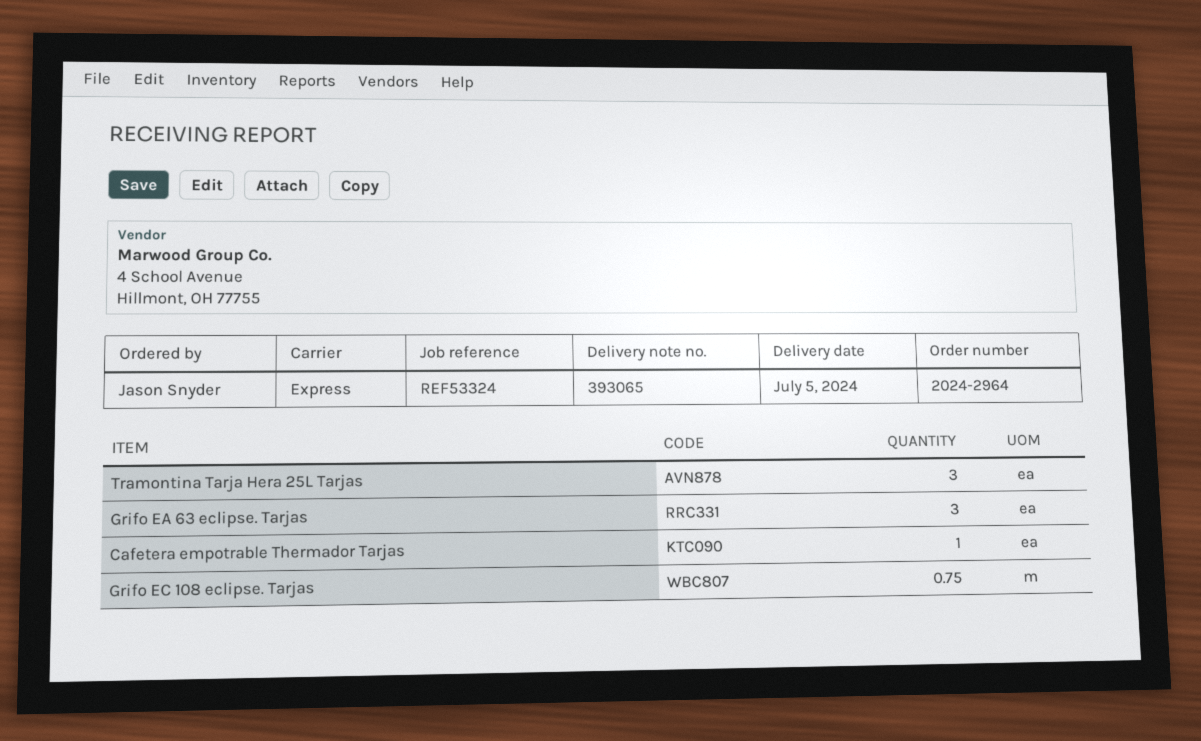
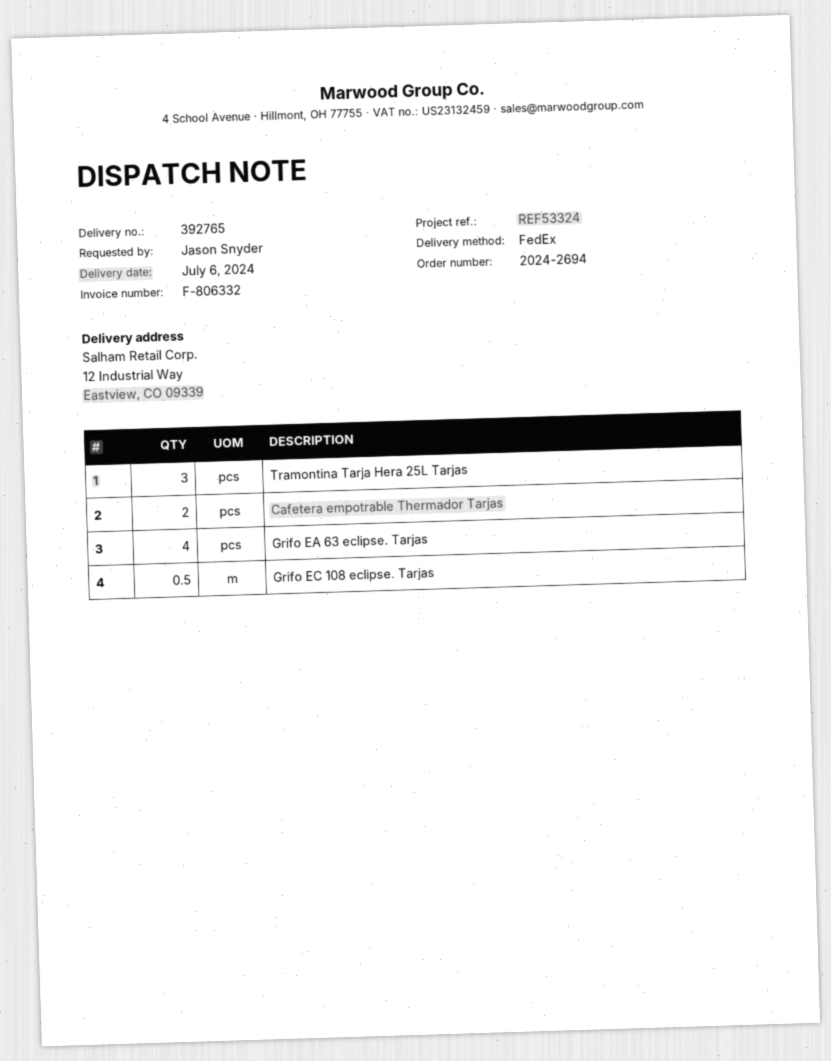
order number: 2024-2964 -> 2024-2694
delivery note number: 393065 -> 392765
delivery date: 2024-07-05 -> 2024-07-06
shipping method: express -> FedEx
Grifo EA 63 eclipse. Tarjas: 3 -> 4
Cafetera empotrable Thermador Tarjas: 1 -> 2
Grifo EC 108 eclipse. Tarjas: 0.75 -> 0.5

